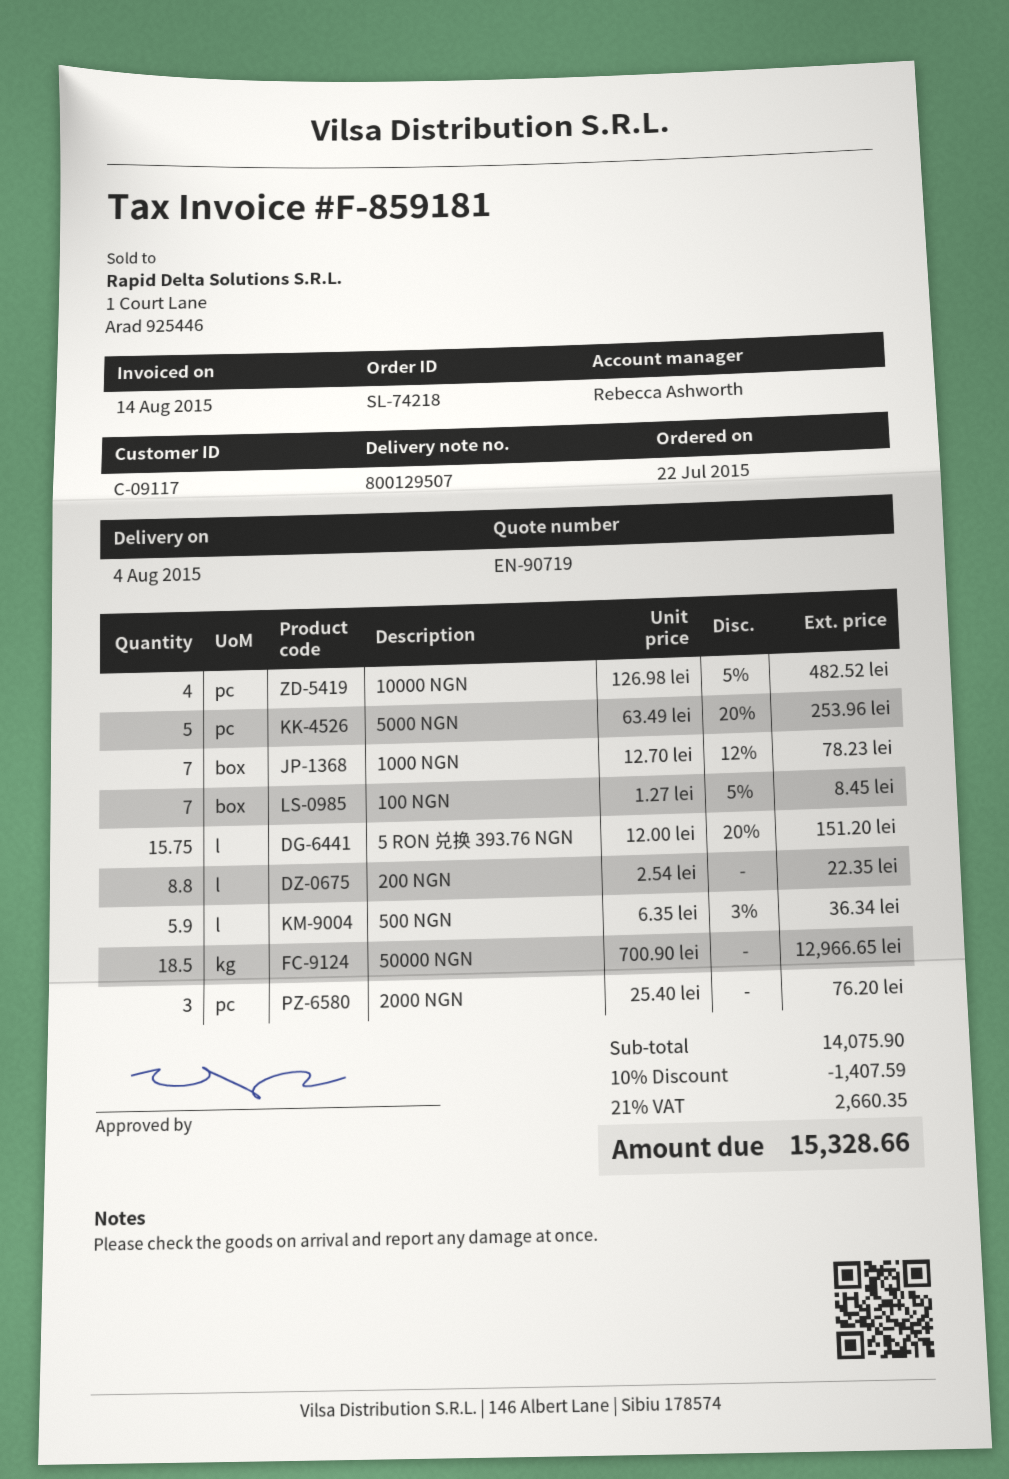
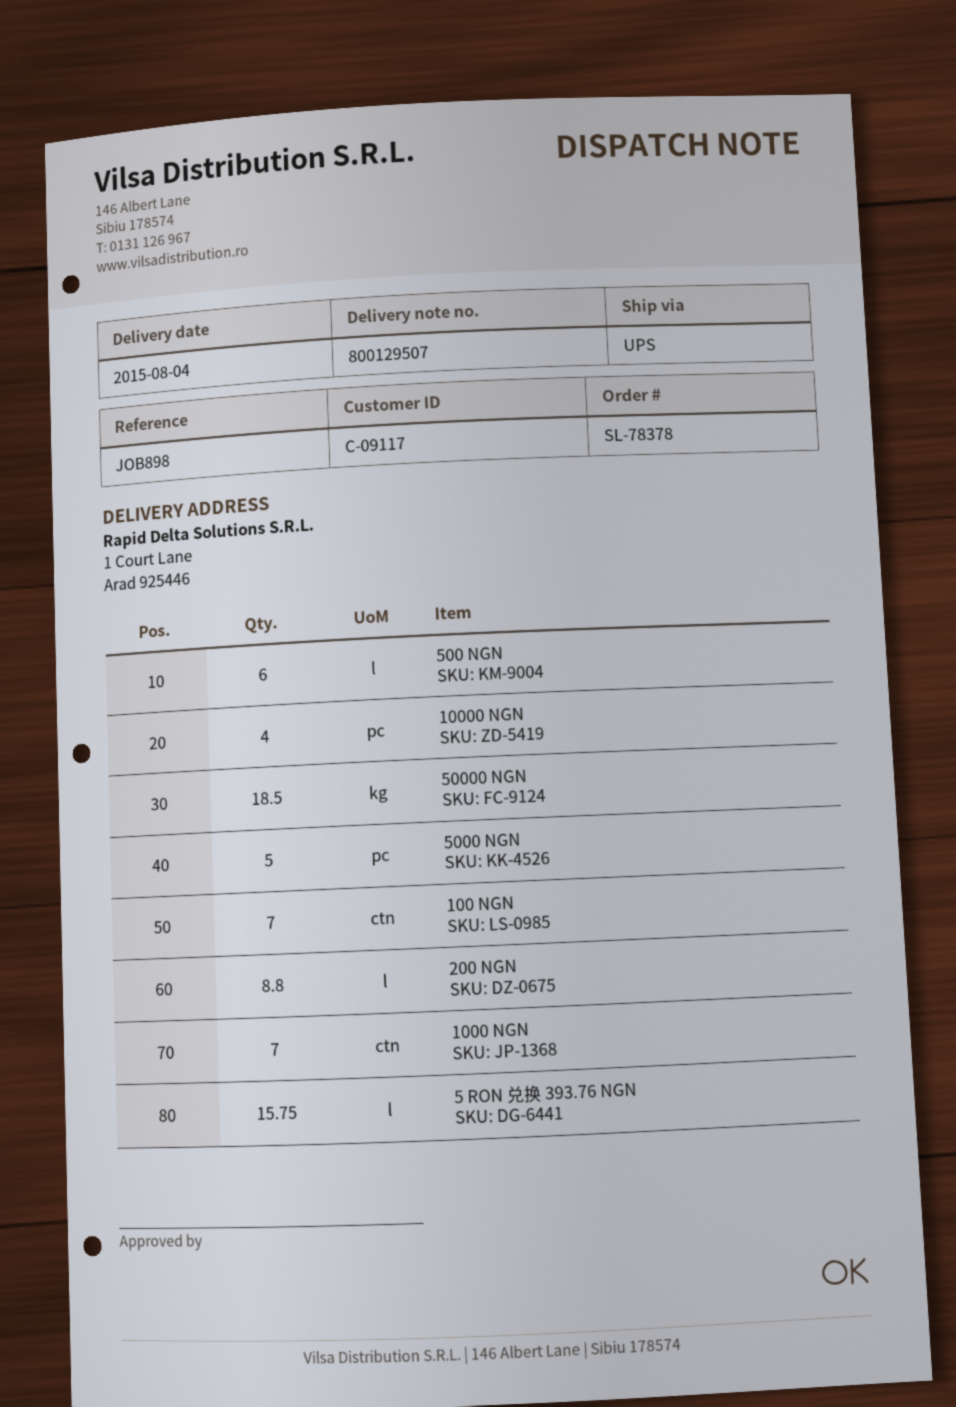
order number: SL-74218 -> SL-78378
500 NGN: 5.9 -> 6
2000 NGN: 3 -> none

